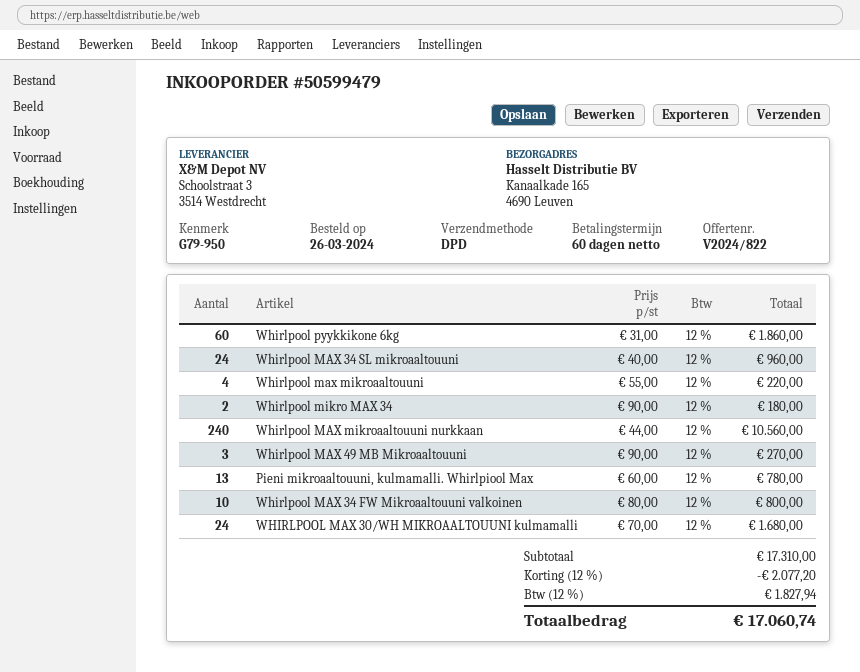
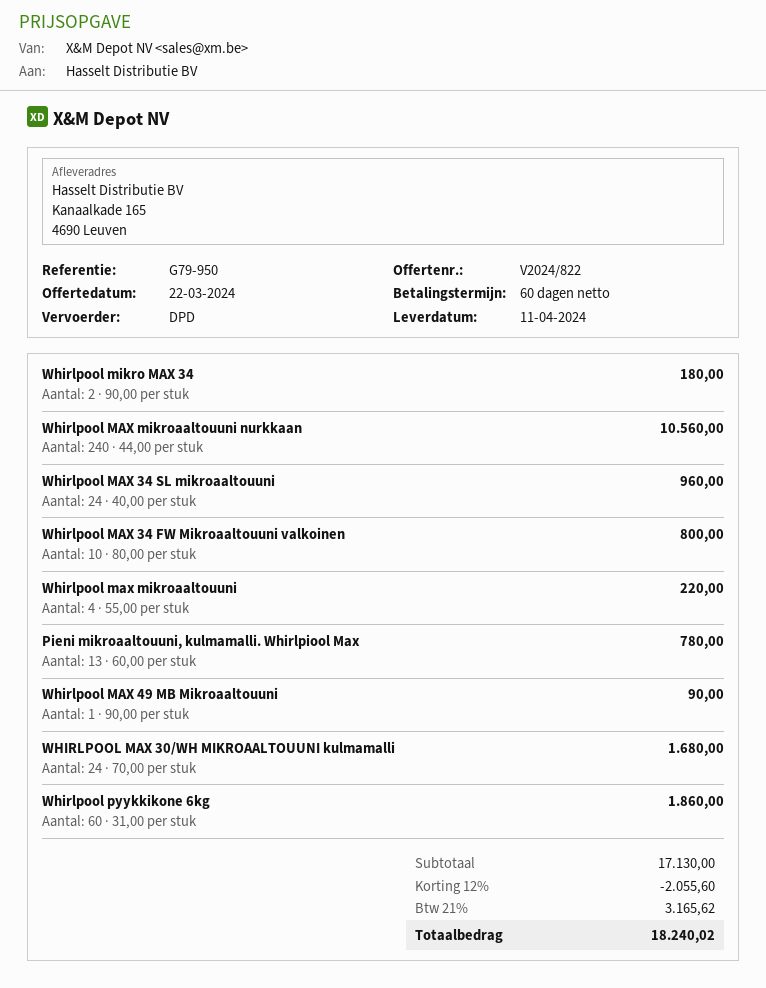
Whirlpool MAX 49 MB Mikroaaltouuni: 3 x 90.00 = 270.00 -> 1 x 90.00 = 90.00
subtotal: 17310.00 -> 17130.00
discount: 12% = 2077.20 -> 12% = 2055.60
tax: 12% = 1827.94 -> 21% = 3165.62
total: 17060.74 -> 18240.02

